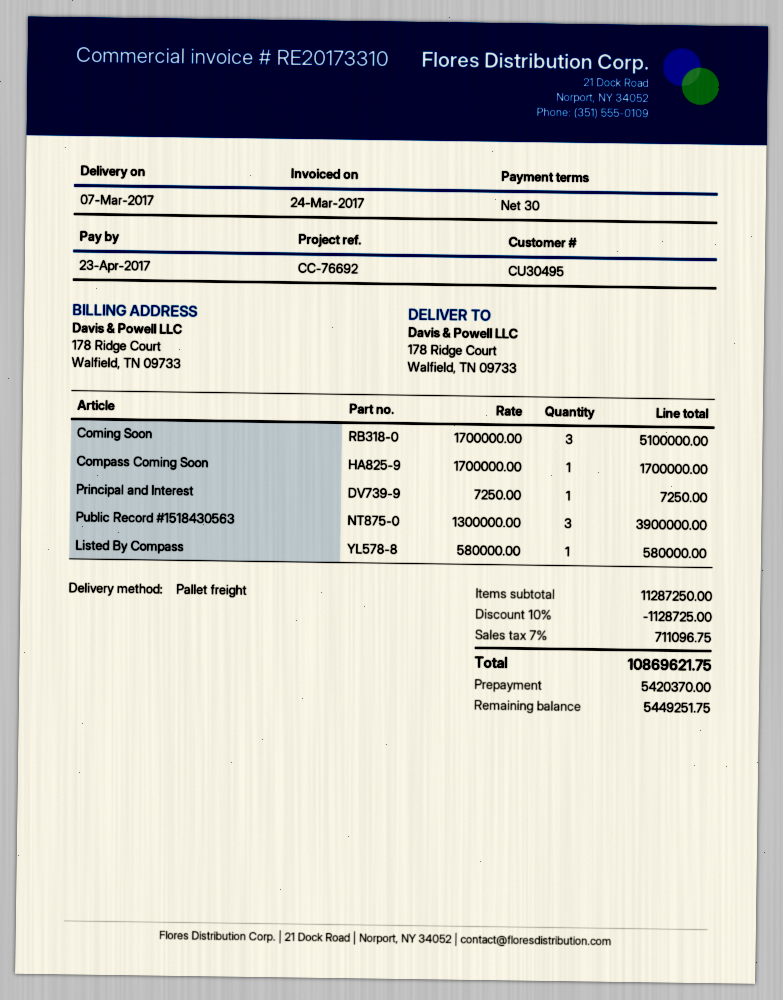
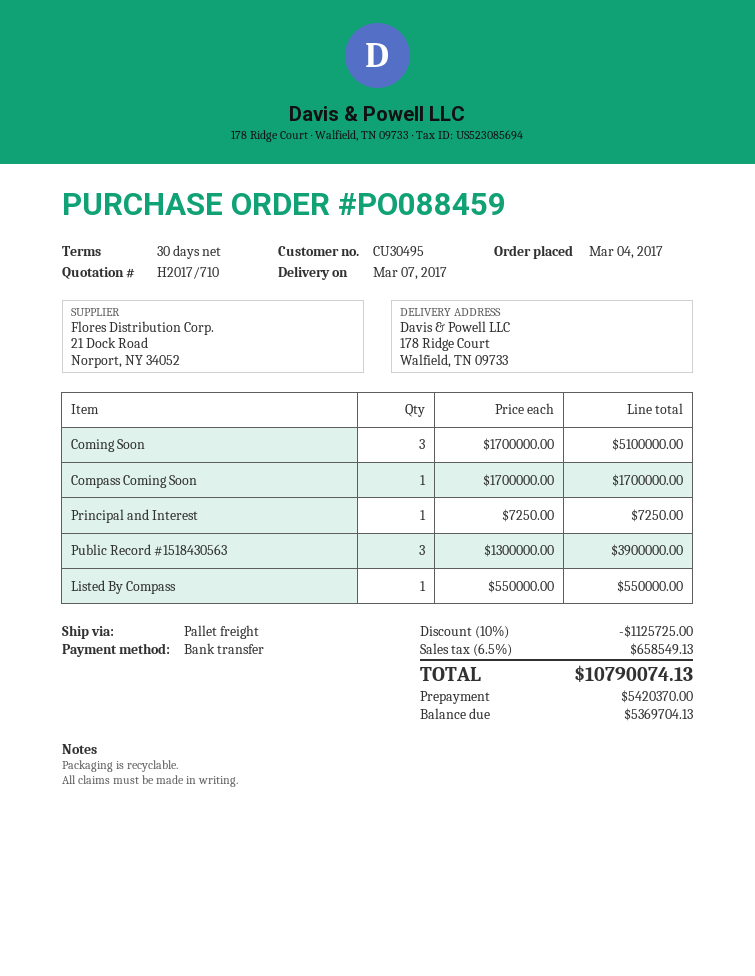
Listed By Compass: 1 x 580000.00 = 580000.00 -> 1 x 550000.00 = 550000.00
discount: 10% = 1128725.00 -> 10% = 1125725.00
tax: 7% = 711096.75 -> 6.5% = 658549.13
total: 10869621.75 -> 10790074.13
balance: 5449251.75 -> 5369704.13

